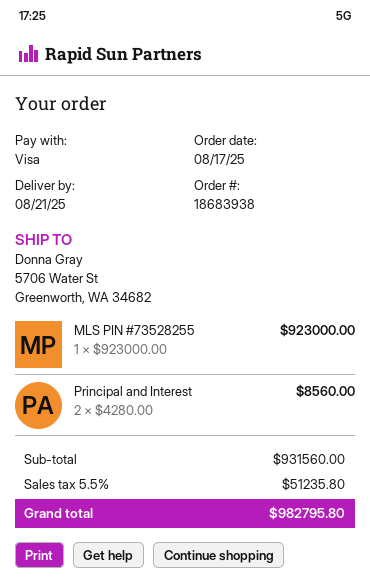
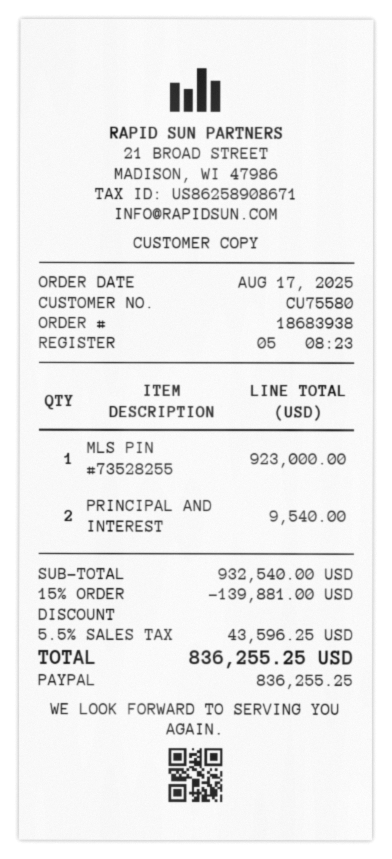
payment method: Visa -> PayPal
Principal and Interest: 2 for 8560.00 -> 2 for 9540.00
subtotal: 931560.00 -> 932540.00
discount: none -> 15% = 139881.00
tax: 5.5% = 51235.80 -> 5.5% = 43596.25
total: 982795.80 -> 836255.25

